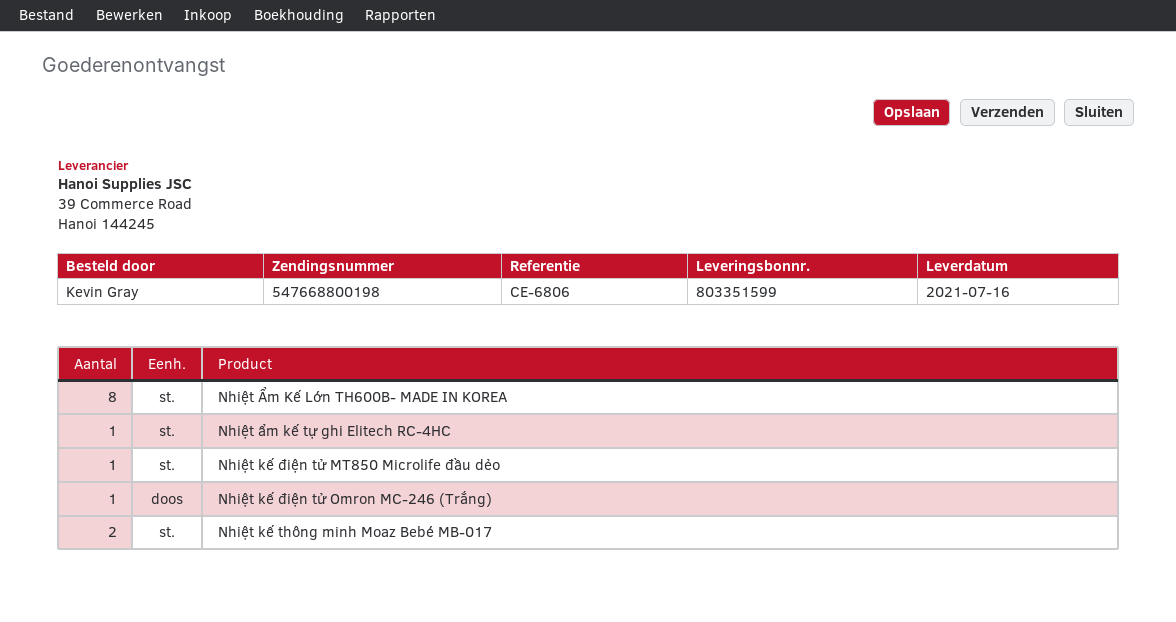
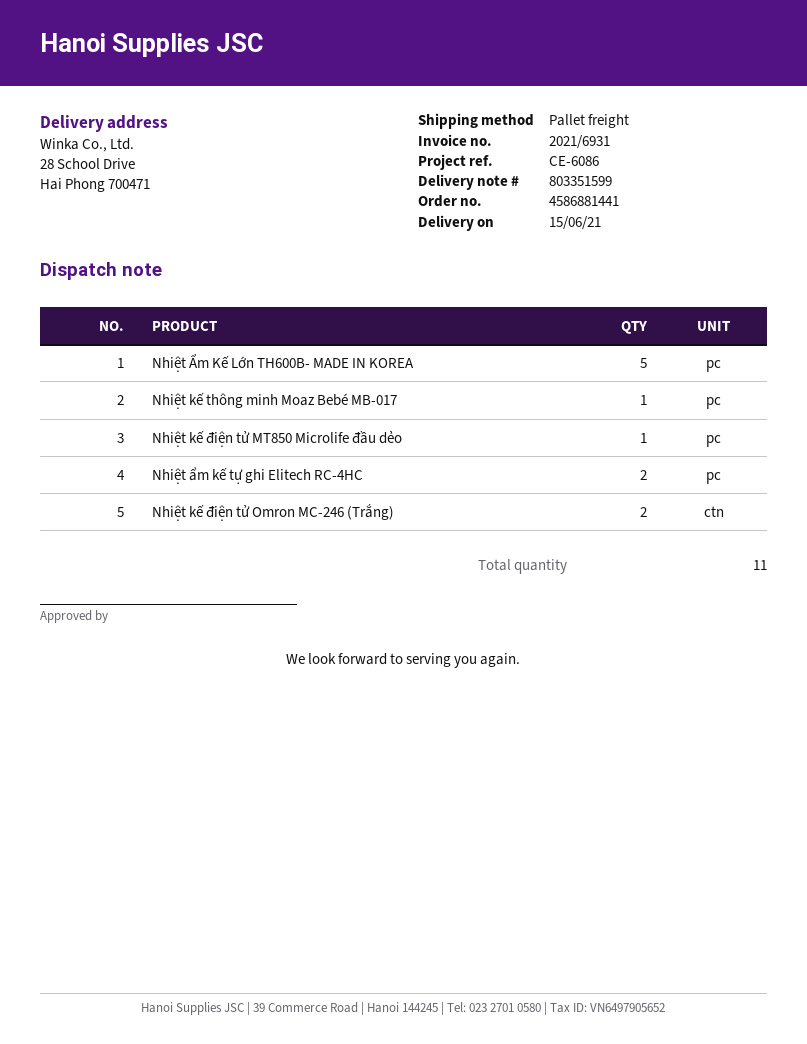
delivery date: 2021-07-16 -> 2021-06-15
reference: CE-6806 -> CE-6086
Nhiệt Ẩm Kế Lớn TH600B- MADE IN KOREA: 8 -> 5
Nhiệt ẩm kế tự ghi Elitech RC-4HC: 1 -> 2
Nhiệt kế điện tử Omron MC-246 (Trắng): 1 -> 2
Nhiệt kế thông minh Moaz Bebé MB-017: 2 -> 1

